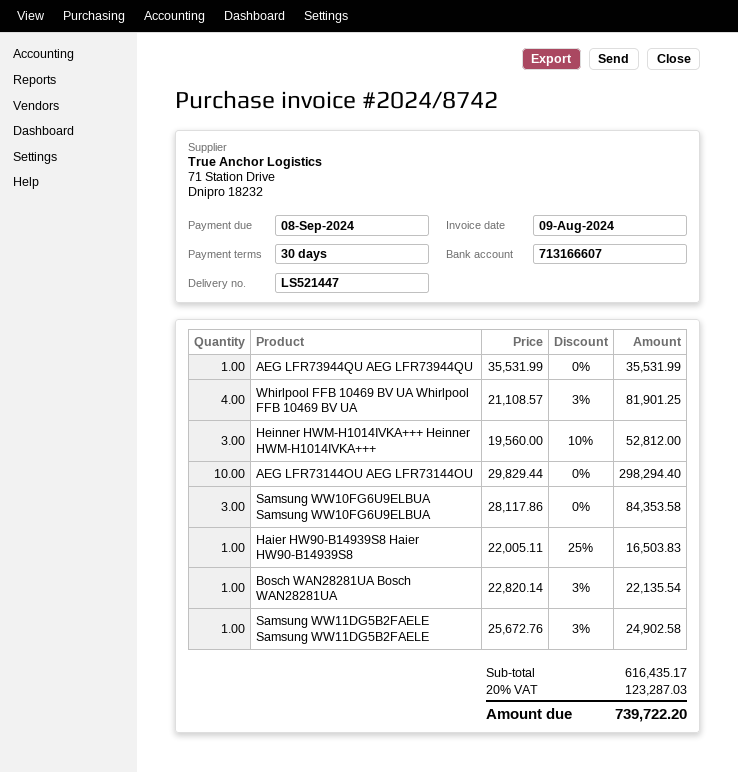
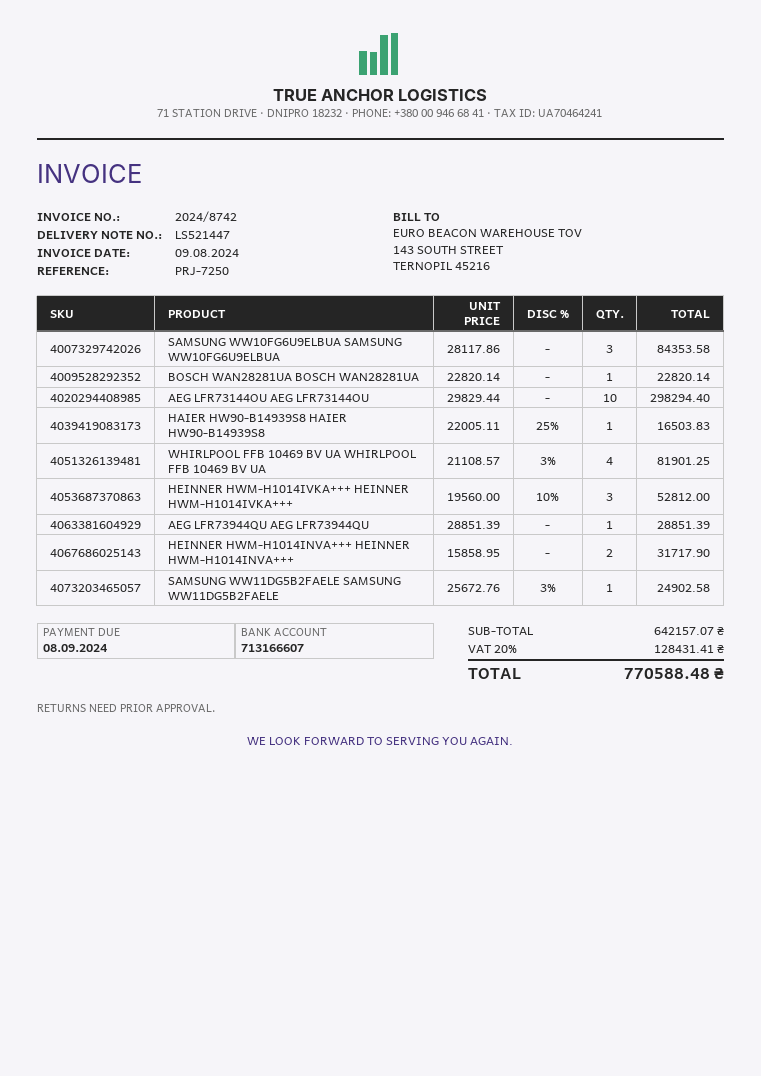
AEG LFR73944QU AEG LFR73944QU: 1 x 35531.99 = 35531.99 -> 1 x 28851.39 = 28851.39
Bosch WAN28281UA Bosch WAN28281UA: 1 x 22820.14 - 3% = 22135.54 -> 1 x 22820.14 = 22820.14
HEINNER HWM-H1014INVA+++ HEINNER HWM-H1014INVA+++: none -> 2 x 15858.95 = 31717.90
subtotal: 616435.17 -> 642157.07
tax: 20% = 123287.03 -> 20% = 128431.41
total: 739722.20 -> 770588.48

